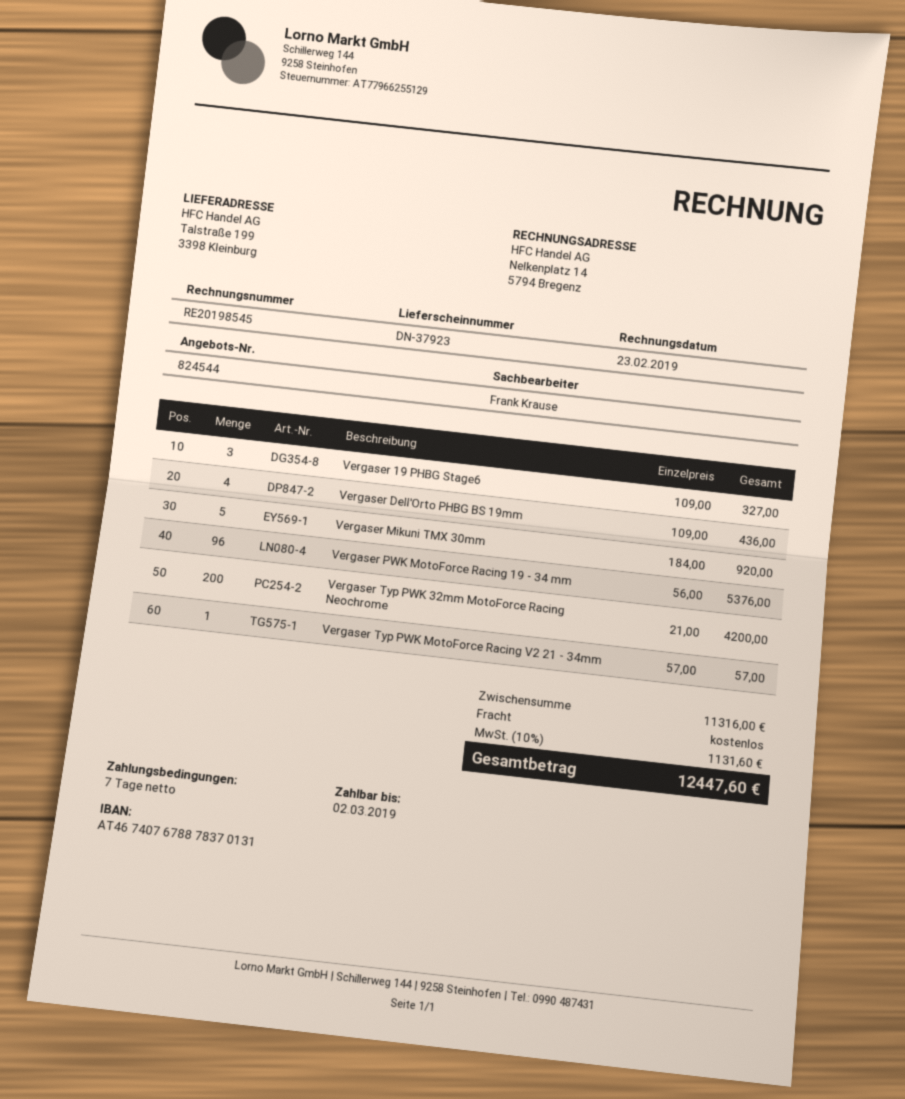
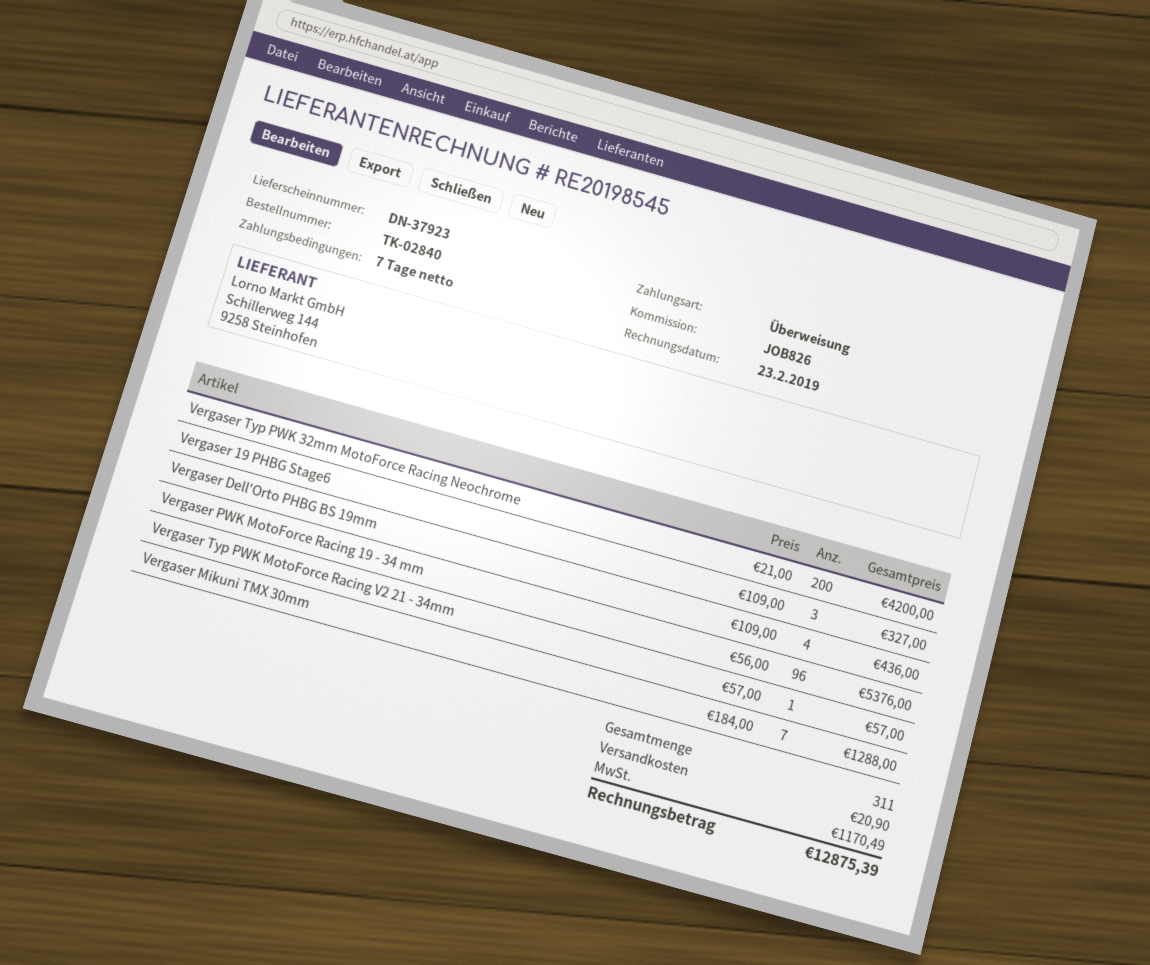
Vergaser Mikuni TMX 30mm: 5 x 184.00 = 920.00 -> 7 x 184.00 = 1288.00
shipping: 0.00 -> 20.90
tax: 1131.60 -> 1170.49
total: 12447.60 -> 12875.39

